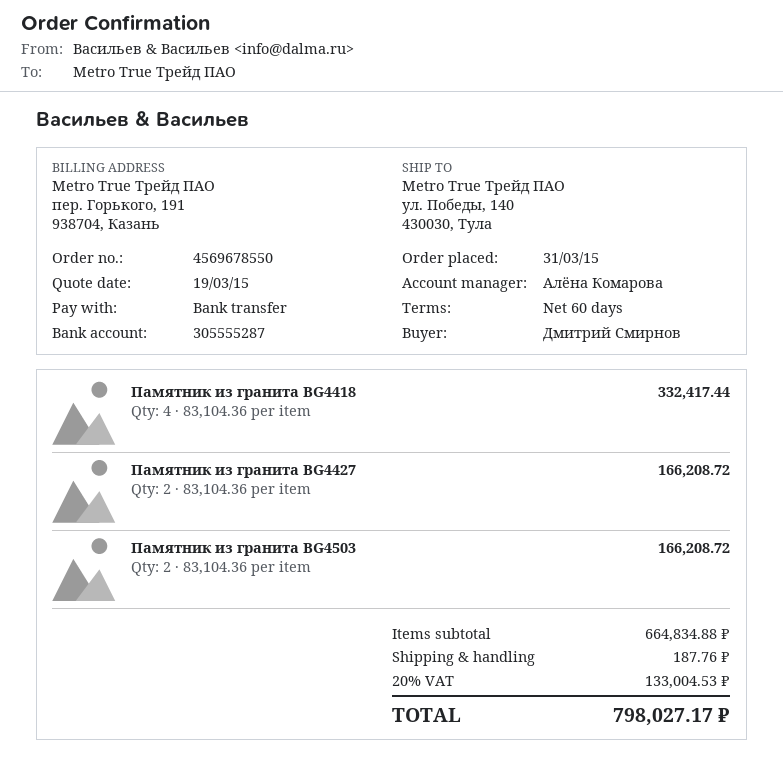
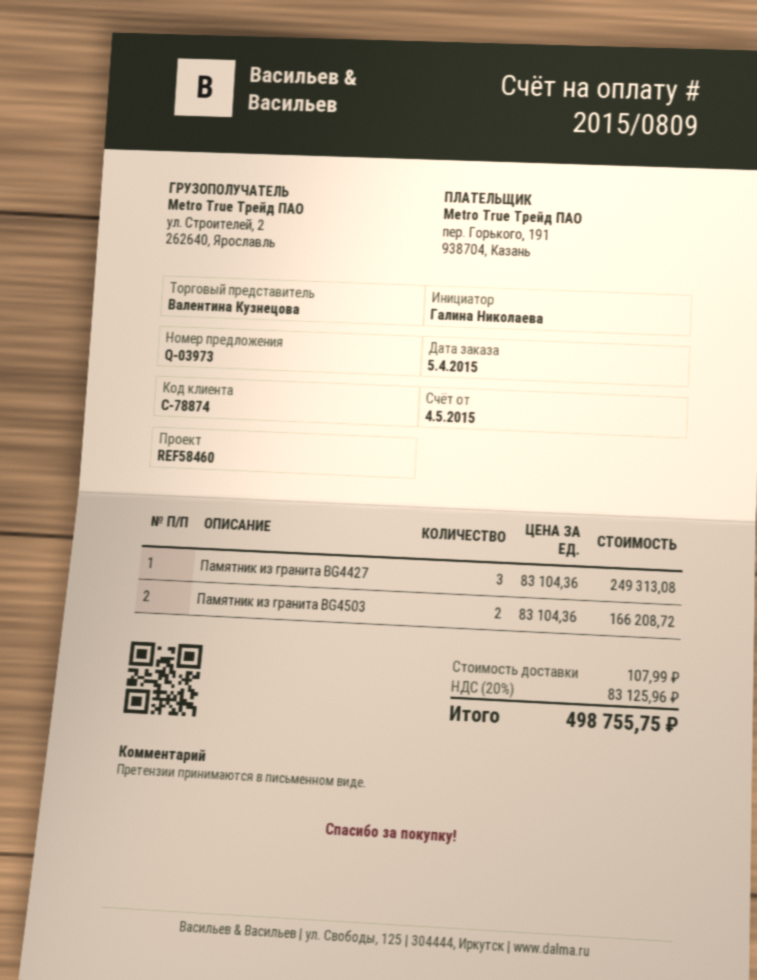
order date: 2015-03-31 -> 2015-04-05
ordered by: Дмитрий Смирнов -> Галина Николаева
sales rep: Алёна Комарова -> Валентина Кузнецова
ship to: ул. Победы, 140, 430030, Тула -> ул. Строителей, 2, 262640, Ярославль
Памятник из гранита BG4418: 4 x 83104.36 = 332417.44 -> none
Памятник из гранита BG4427: 2 x 83104.36 = 166208.72 -> 3 x 83104.36 = 249313.08
shipping: 187.76 -> 107.99
tax: 20% = 133004.53 -> 20% = 83125.96
total: 798027.17 -> 498755.75

